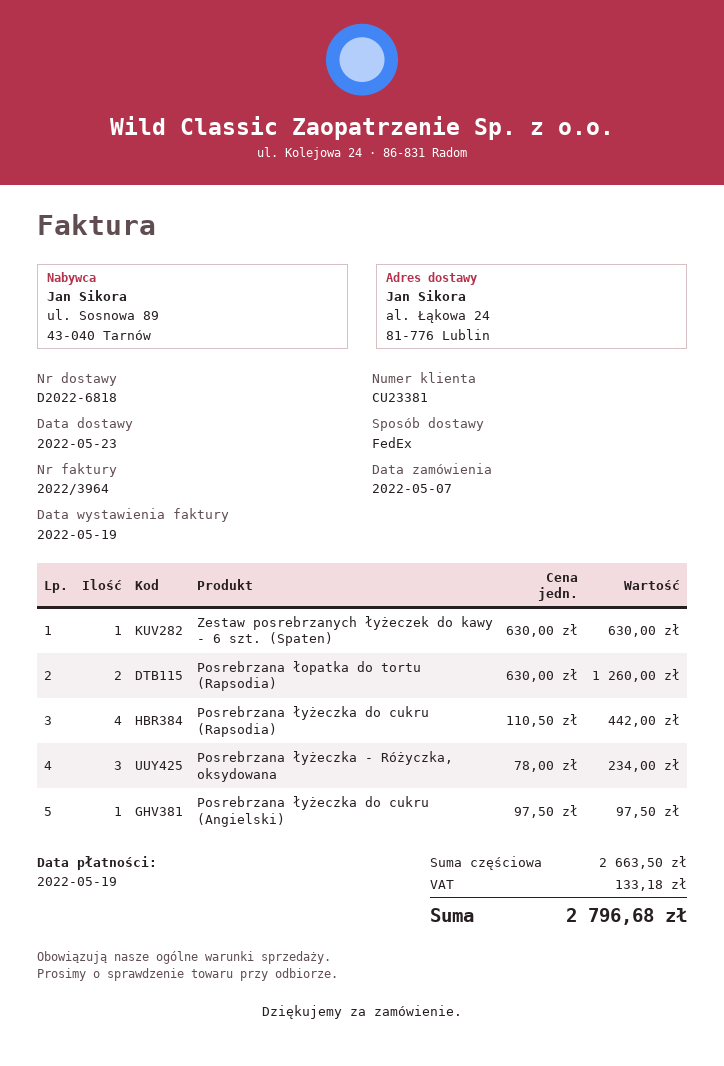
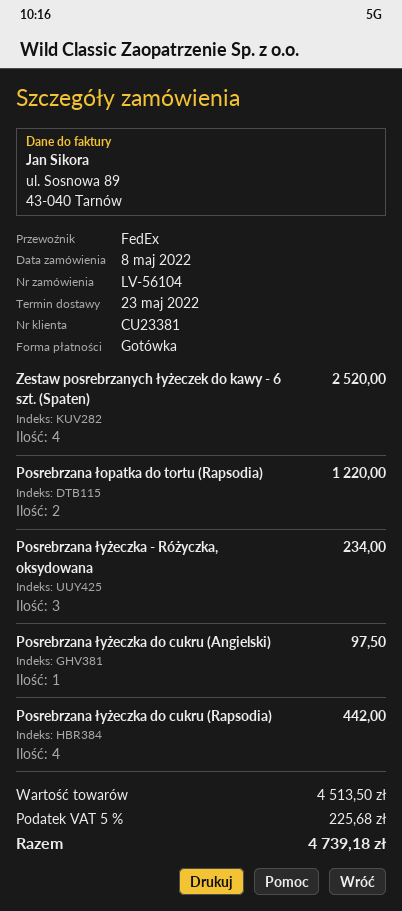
order date: 2022-05-07 -> 2022-05-08
Zestaw posrebrzanych łyżeczek do kawy - 6 szt. (Spaten): 1 for 630.00 -> 4 for 2520.00
Posrebrzana łopatka do tortu (Rapsodia): 2 for 1260.00 -> 2 for 1220.00
subtotal: 2663.50 -> 4513.50
tax: 133.18 -> 225.68
total: 2796.68 -> 4739.18

